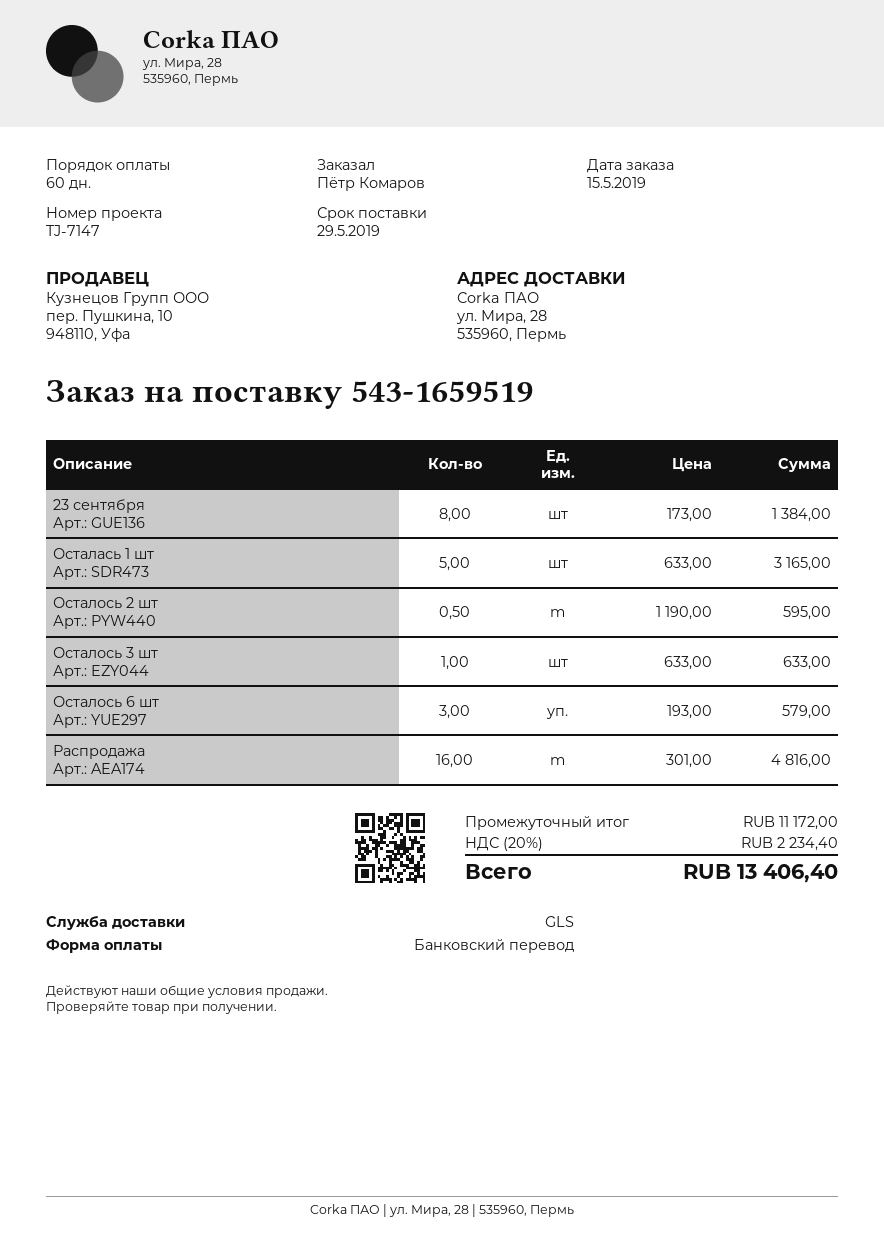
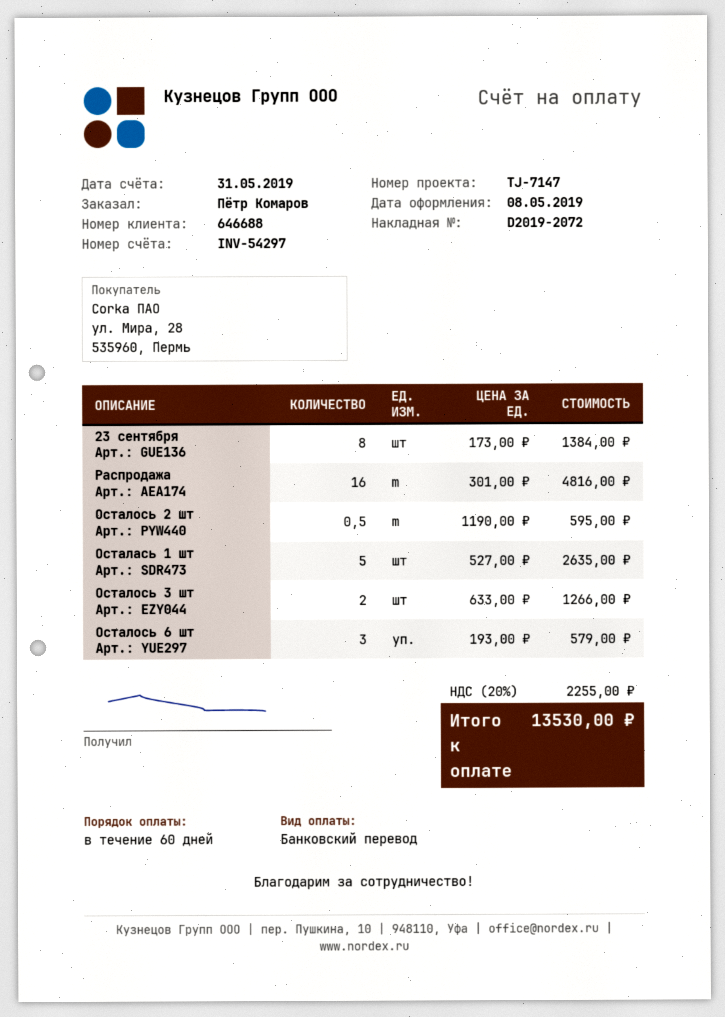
order date: 2019-05-15 -> 2019-05-08
Осталась 1 шт: 5 x 633.00 = 3165.00 -> 5 x 527.00 = 2635.00
Осталось 3 шт: 1 x 633.00 = 633.00 -> 2 x 633.00 = 1266.00
tax: 20% = 2234.40 -> 20% = 2255.00
total: 13406.40 -> 13530.00

